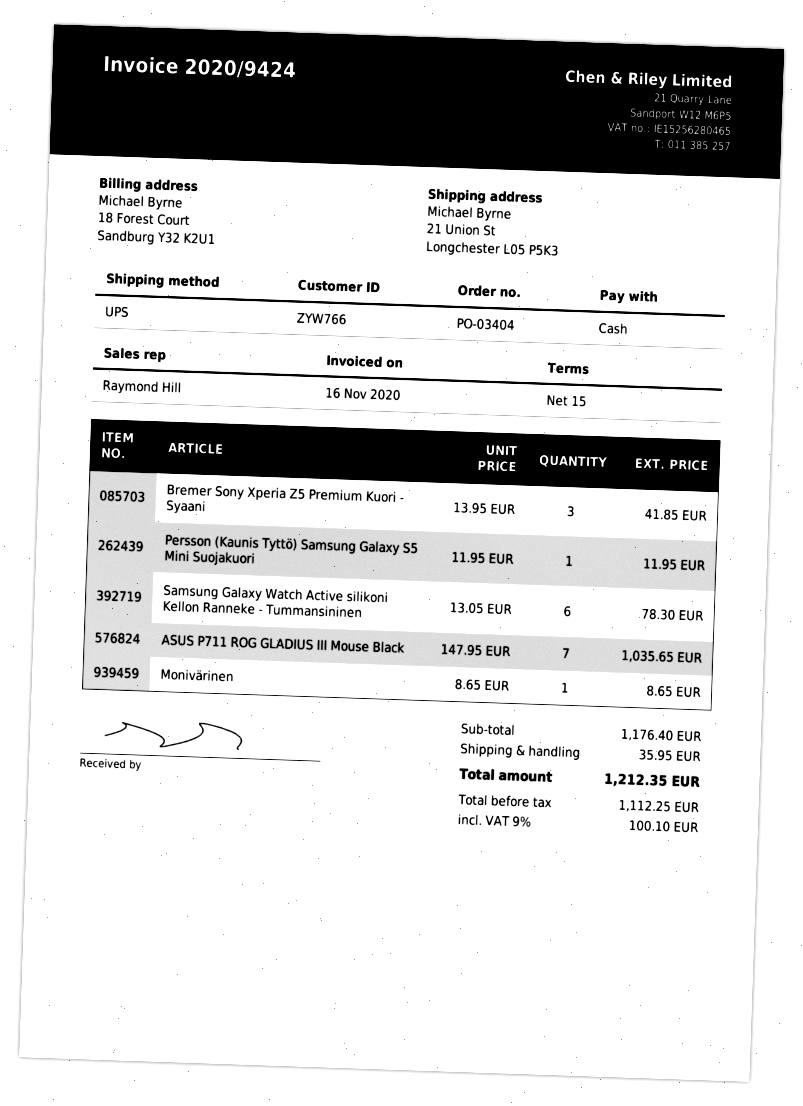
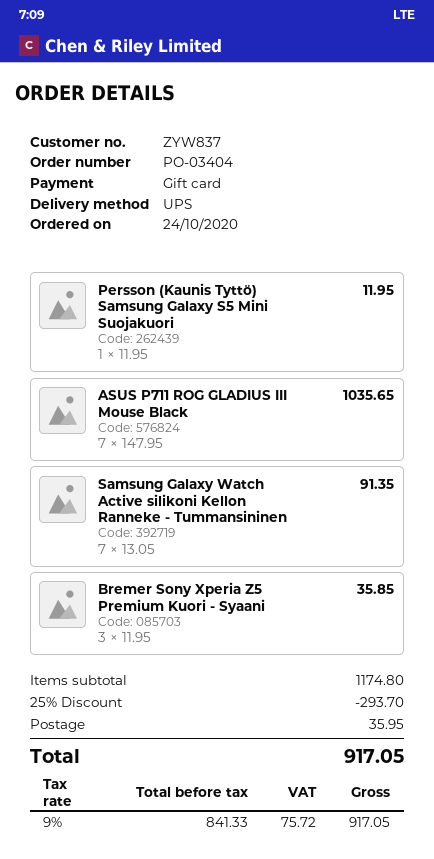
customer number: ZYW766 -> ZYW837
payment method: cash -> gift card
Bremer Sony Xperia Z5 Premium Kuori - Syaani: 3 x 13.95 = 41.85 -> 3 x 11.95 = 35.85
Samsung Galaxy Watch Active silikoni Kellon Ranneke - Tummansininen: 6 x 13.05 = 78.30 -> 7 x 13.05 = 91.35
Monivärinen: 1 x 8.65 = 8.65 -> none
subtotal: 1176.40 -> 1174.80
discount: none -> 25% = 293.70
net: 1112.25 -> 841.33
tax: 9% = 100.10 -> 9% = 75.72
total: 1212.35 -> 917.05

